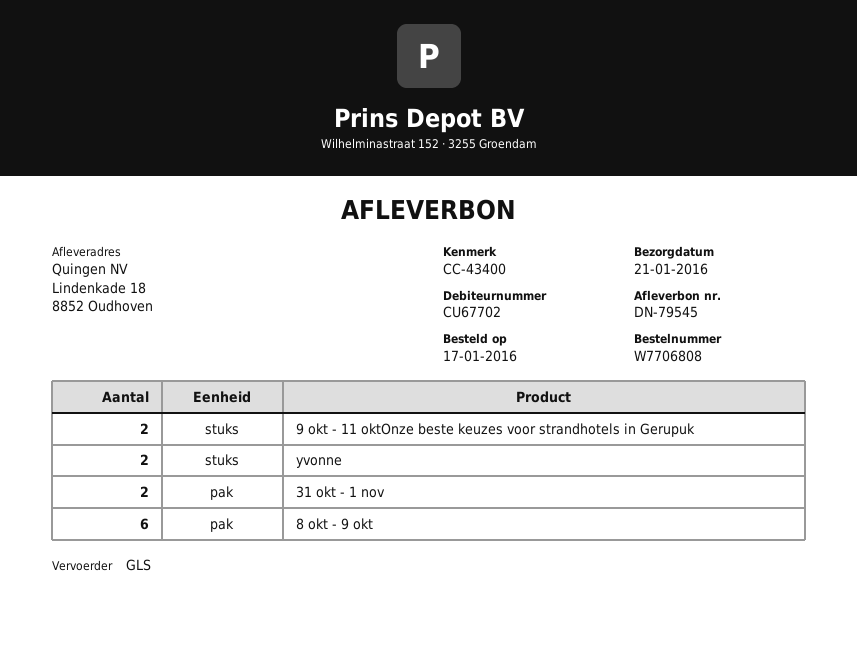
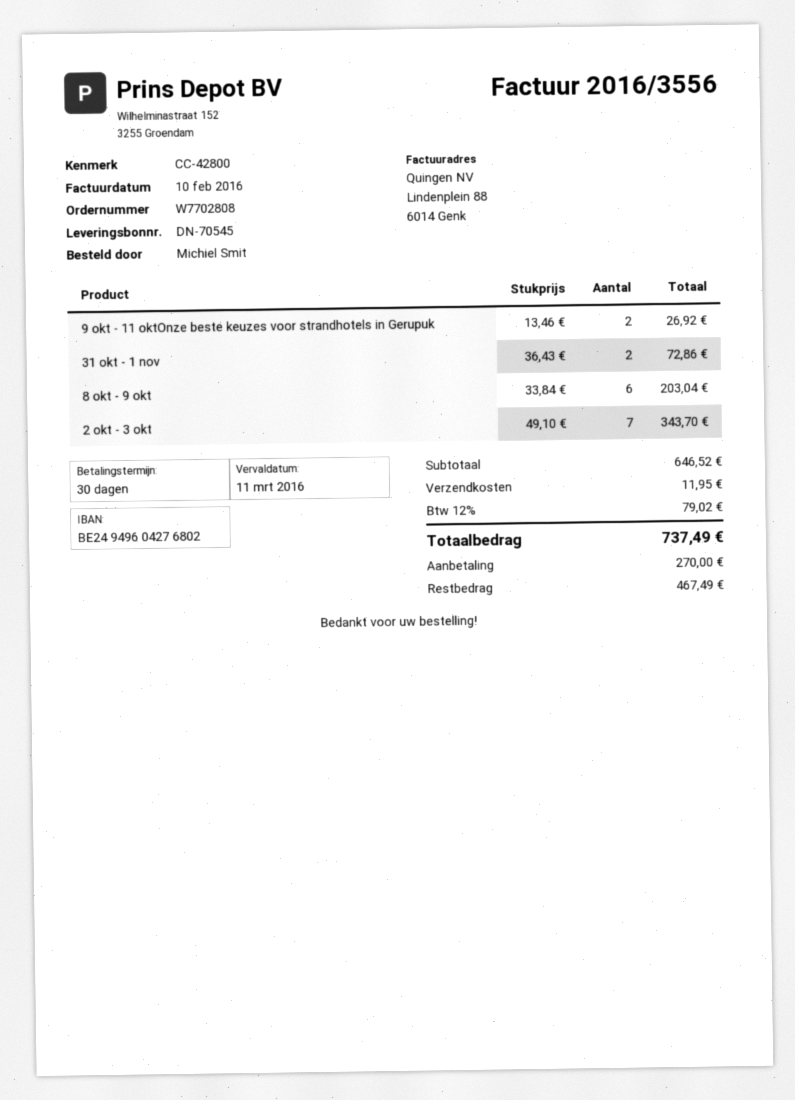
order number: W7706808 -> W7702808
delivery note number: DN-79545 -> DN-70545
reference: CC-43400 -> CC-42800
yvonne: 2 -> none
2 okt - 3 okt: none -> 7

